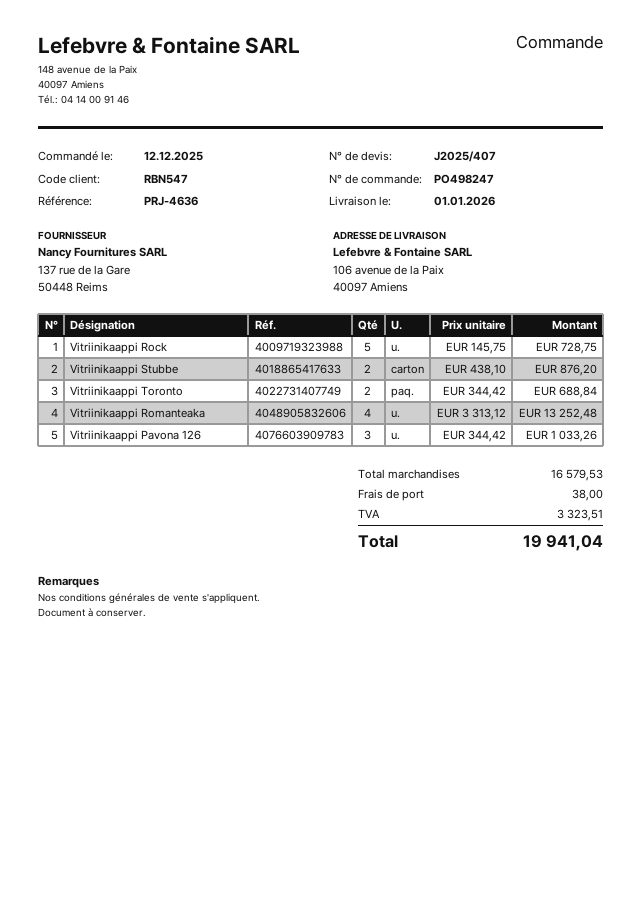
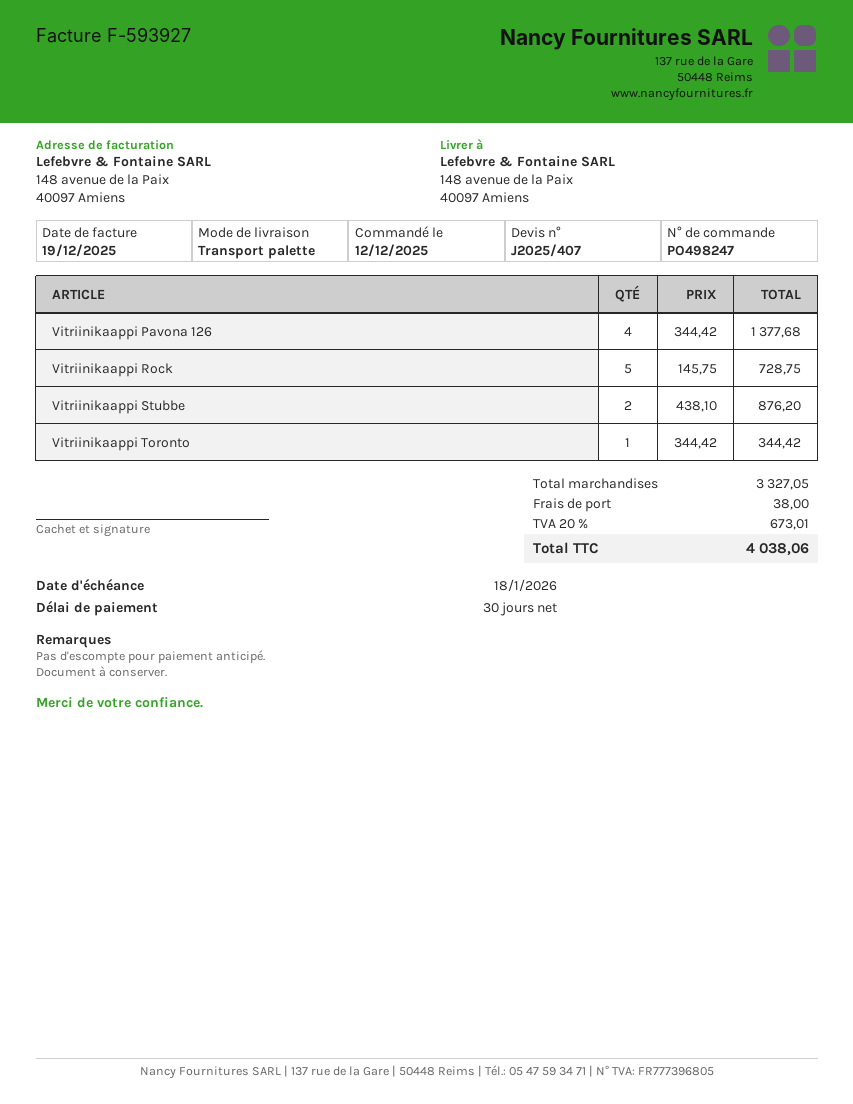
ship to: 106 avenue de la Paix, 40097 Amiens -> 148 avenue de la Paix, 40097 Amiens
Vitriinikaappi Toronto: 2 x 344.42 = 688.84 -> 1 x 344.42 = 344.42
Vitriinikaappi Romanteaka: 4 x 3313.12 = 13252.48 -> none
Vitriinikaappi Pavona 126: 3 x 344.42 = 1033.26 -> 4 x 344.42 = 1377.68
subtotal: 16579.53 -> 3327.05
tax: 3323.51 -> 673.01
total: 19941.04 -> 4038.06

